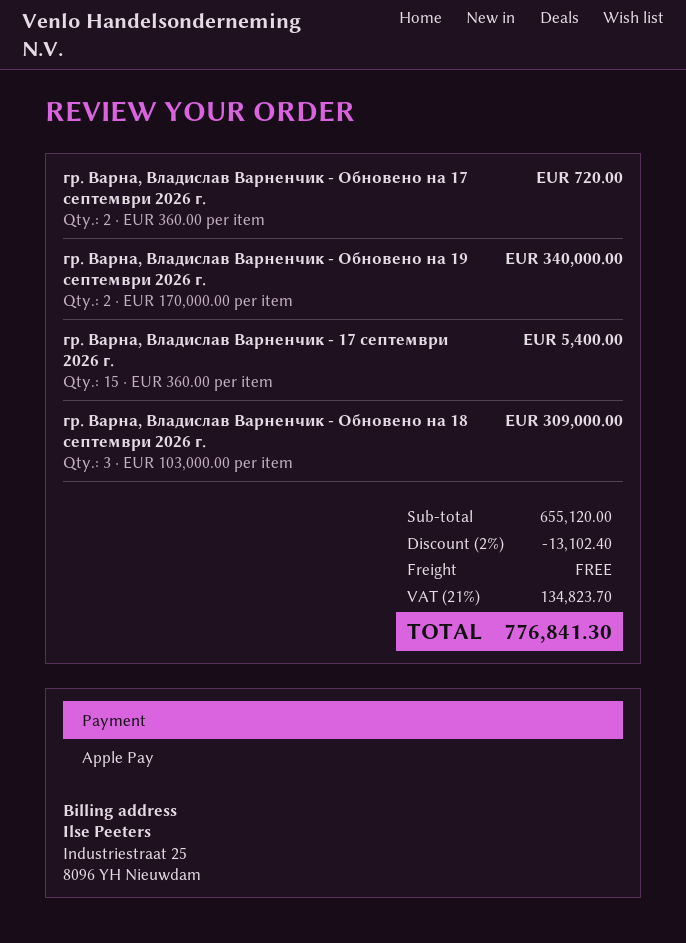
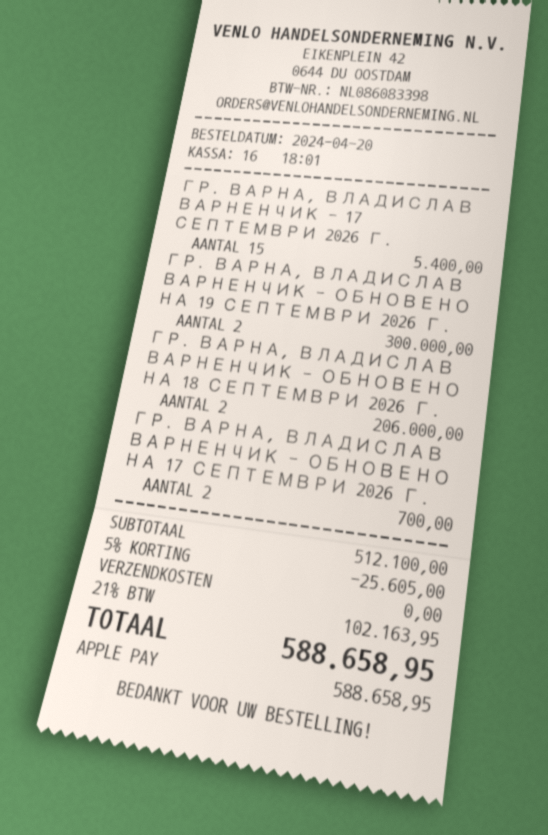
гр. Варна, Владислав Варненчик - Обновено на 17 септември 2026 г.: 2 for 720.00 -> 2 for 700.00
гр. Варна, Владислав Варненчик - Обновено на 19 септември 2026 г.: 2 for 340000.00 -> 2 for 300000.00
гр. Варна, Владислав Варненчик - Обновено на 18 септември 2026 г.: 3 for 309000.00 -> 2 for 206000.00
subtotal: 655120.00 -> 512100.00
discount: 2% = 13102.40 -> 5% = 25605.00
tax: 21% = 134823.70 -> 21% = 102163.95
total: 776841.30 -> 588658.95

